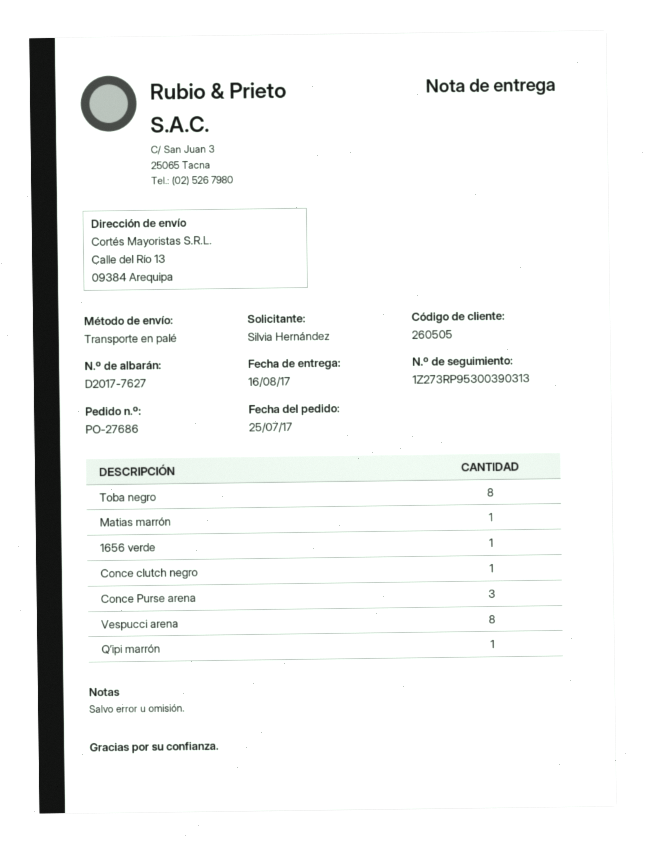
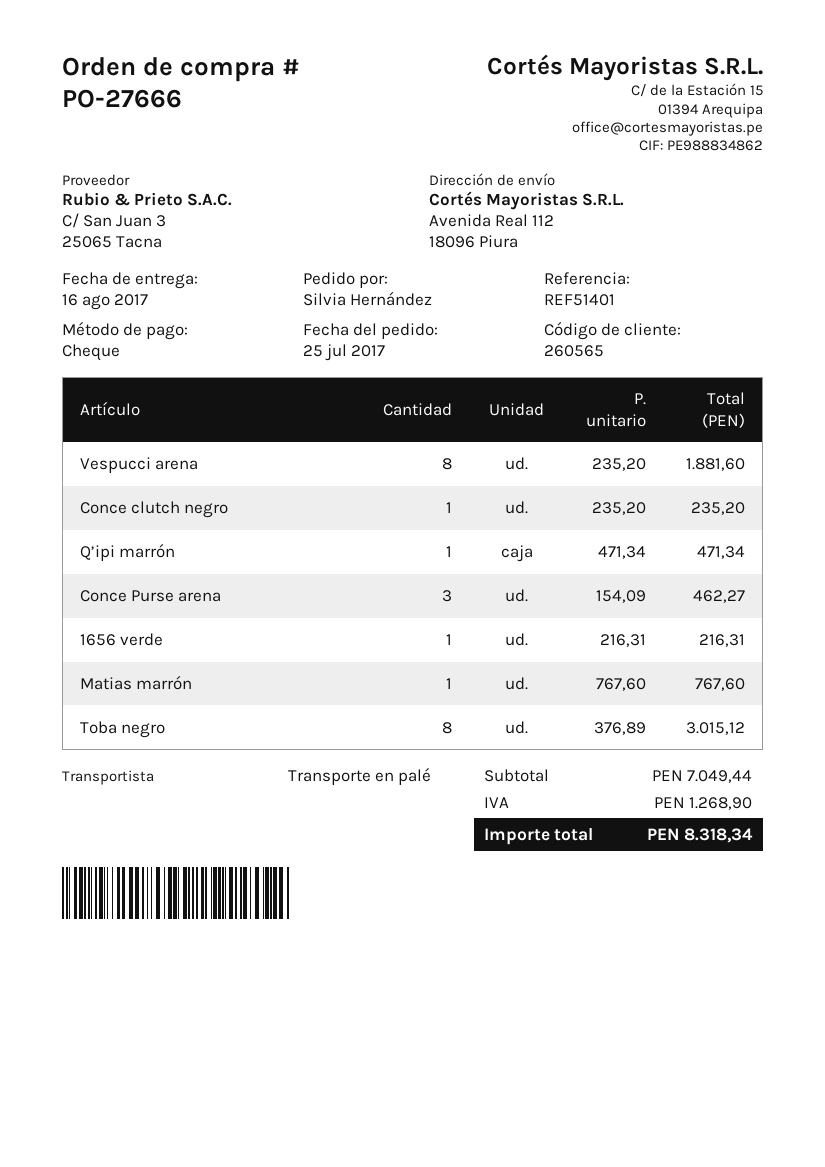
order number: PO-27686 -> PO-27666
customer number: 260505 -> 260565
ship to: Calle del Río 13, 09384 Arequipa -> Avenida Real 112, 18096 Piura

